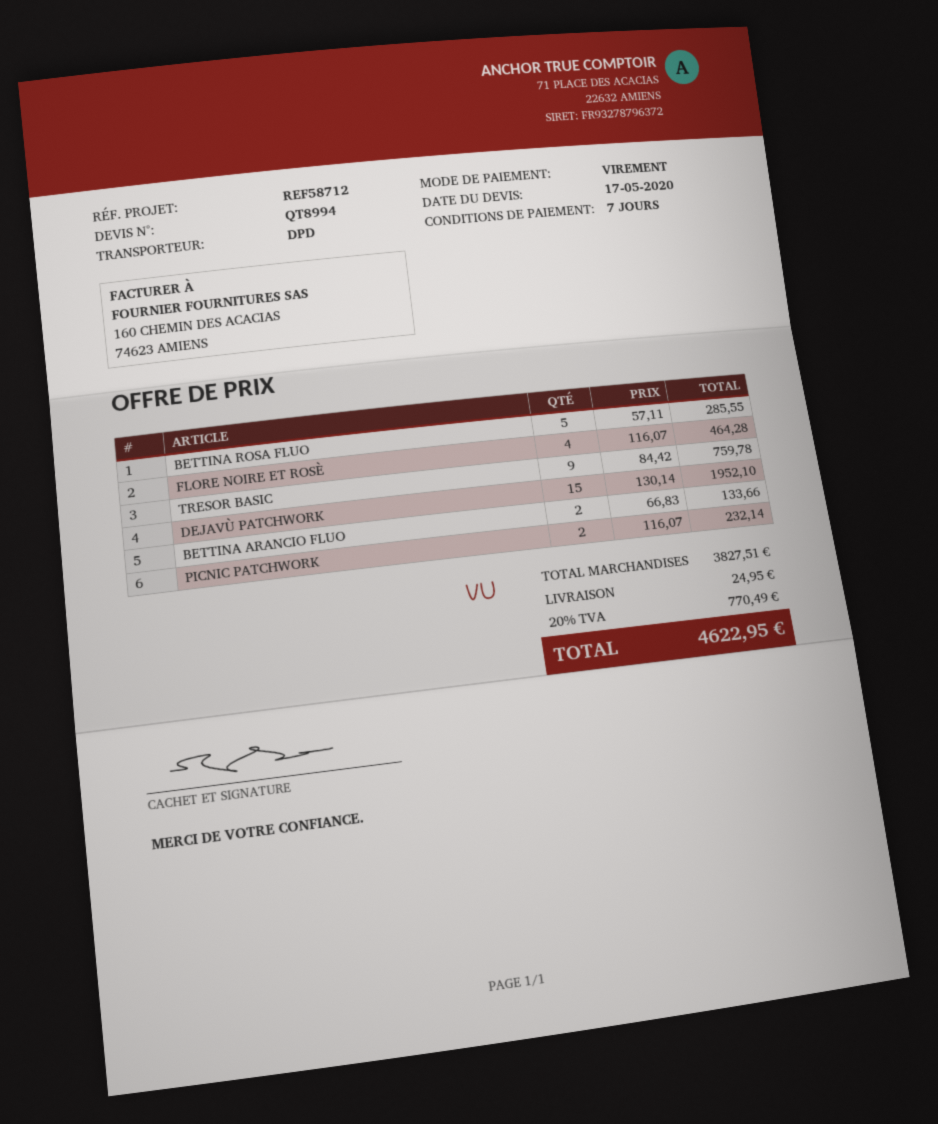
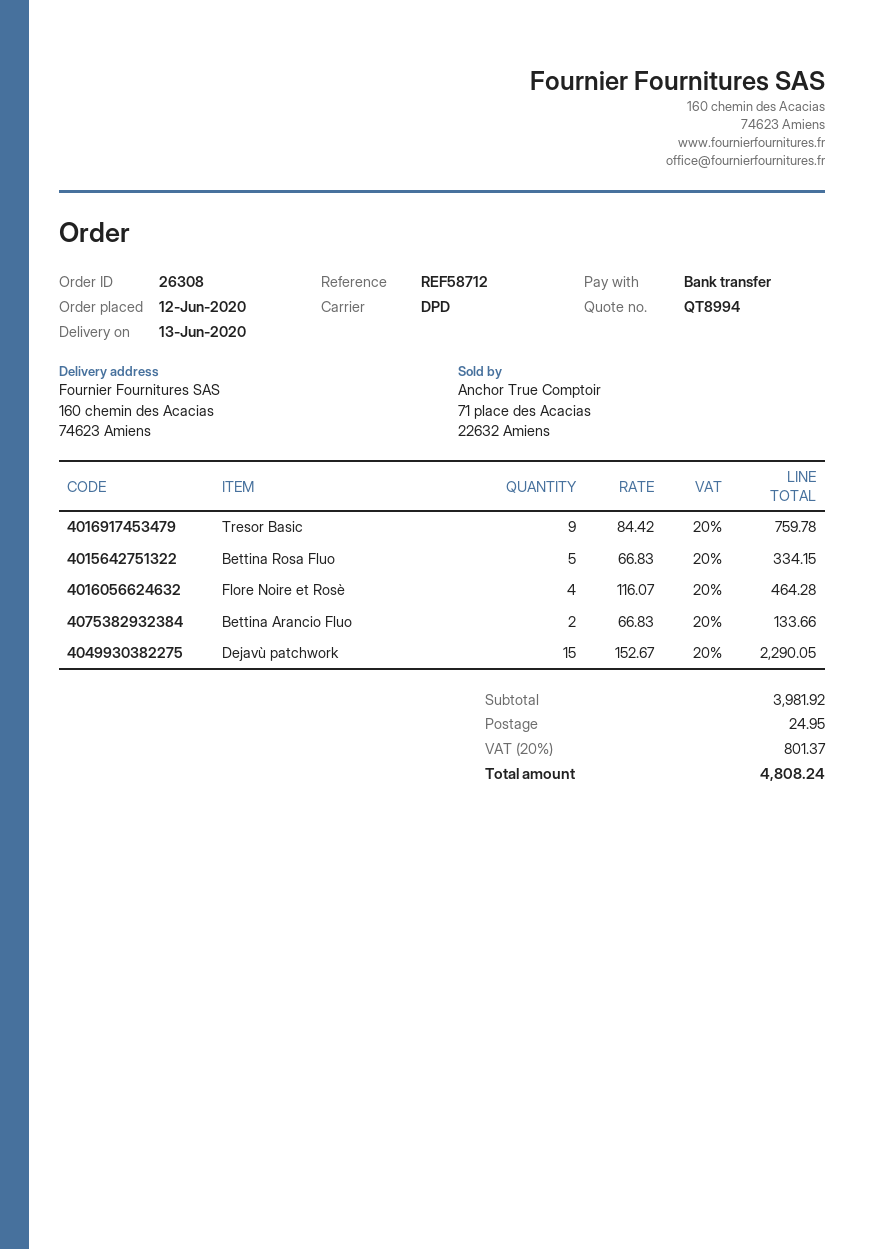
BETTINA ROSA FLUO: 5 x 57.11 = 285.55 -> 5 x 66.83 = 334.15
DEJAVÙ PATCHWORK: 15 x 130.14 = 1952.10 -> 15 x 152.67 = 2290.05
PICNIC PATCHWORK: 2 x 116.07 = 232.14 -> none
subtotal: 3827.51 -> 3981.92
tax: 20% = 770.49 -> 20% = 801.37
total: 4622.95 -> 4808.24

